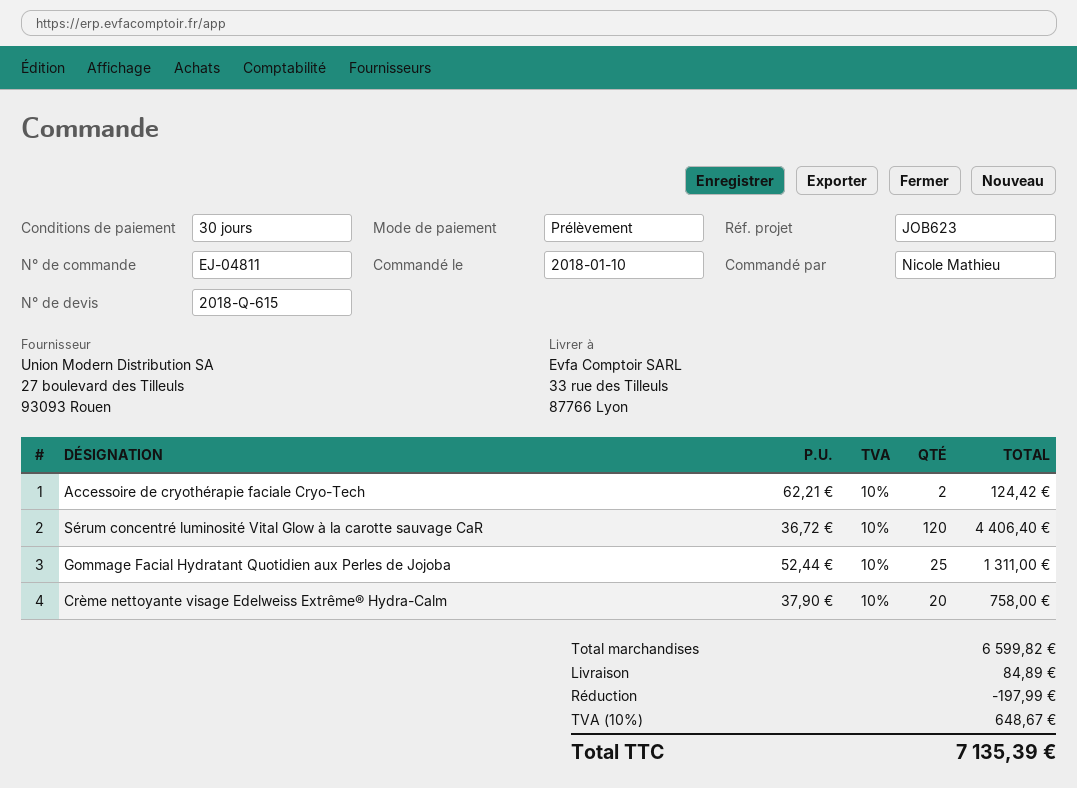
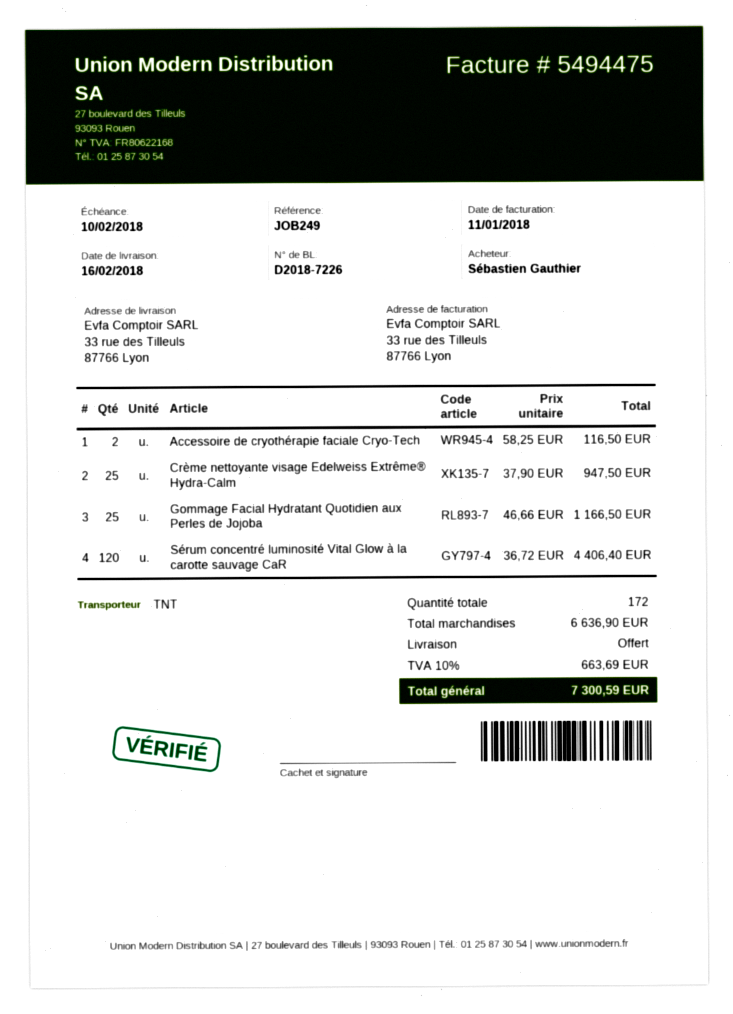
reference: JOB623 -> JOB249
ordered by: Nicole Mathieu -> Sébastien Gauthier
Accessoire de cryothérapie faciale Cryo-Tech: 2 x 62.21 = 124.42 -> 2 x 58.25 = 116.50
Gommage Facial Hydratant Quotidien aux Perles de Jojoba: 25 x 52.44 = 1311.00 -> 25 x 46.66 = 1166.50
Crème nettoyante visage Edelweiss Extrême® Hydra-Calm: 20 x 37.90 = 758.00 -> 25 x 37.90 = 947.50
subtotal: 6599.82 -> 6636.90
discount: 197.99 -> none
shipping: 84.89 -> 0.00
tax: 10% = 648.67 -> 10% = 663.69
total: 7135.39 -> 7300.59

